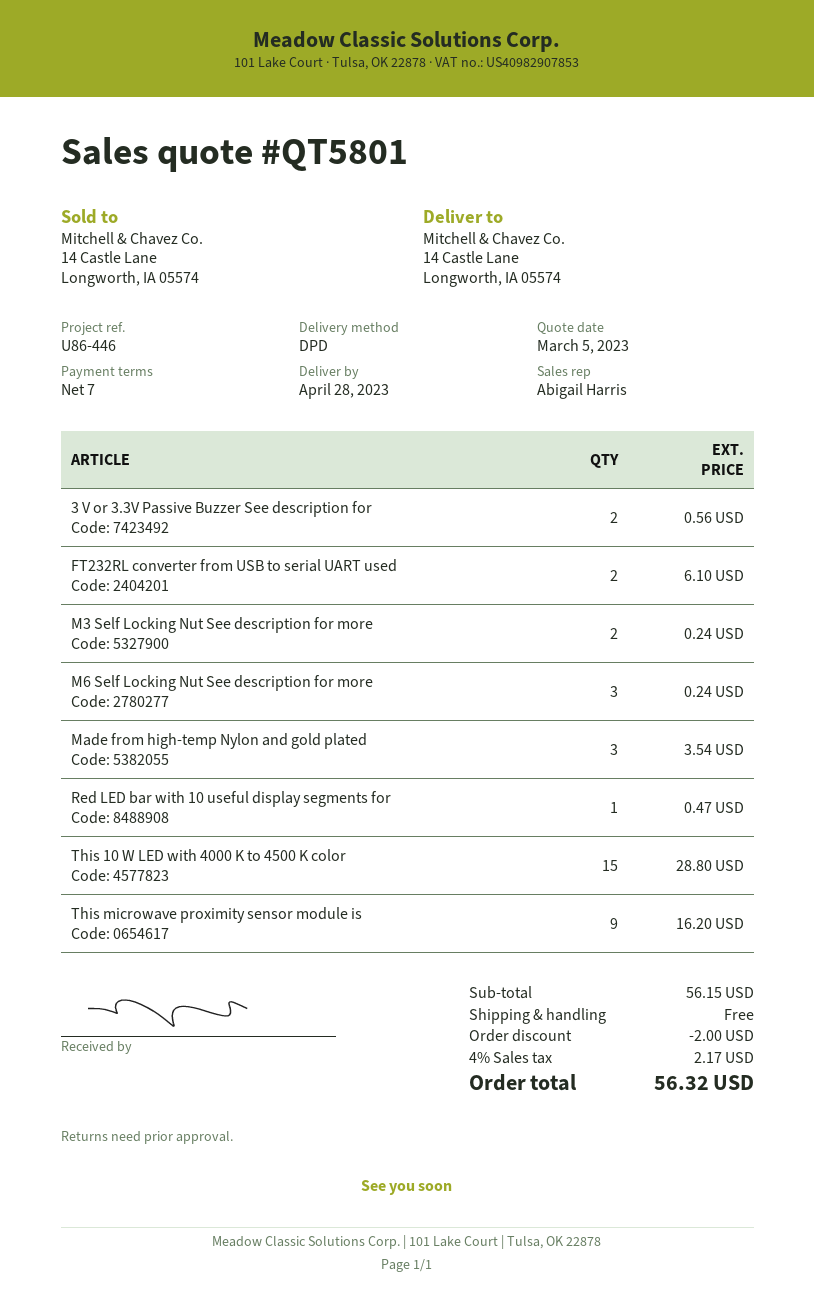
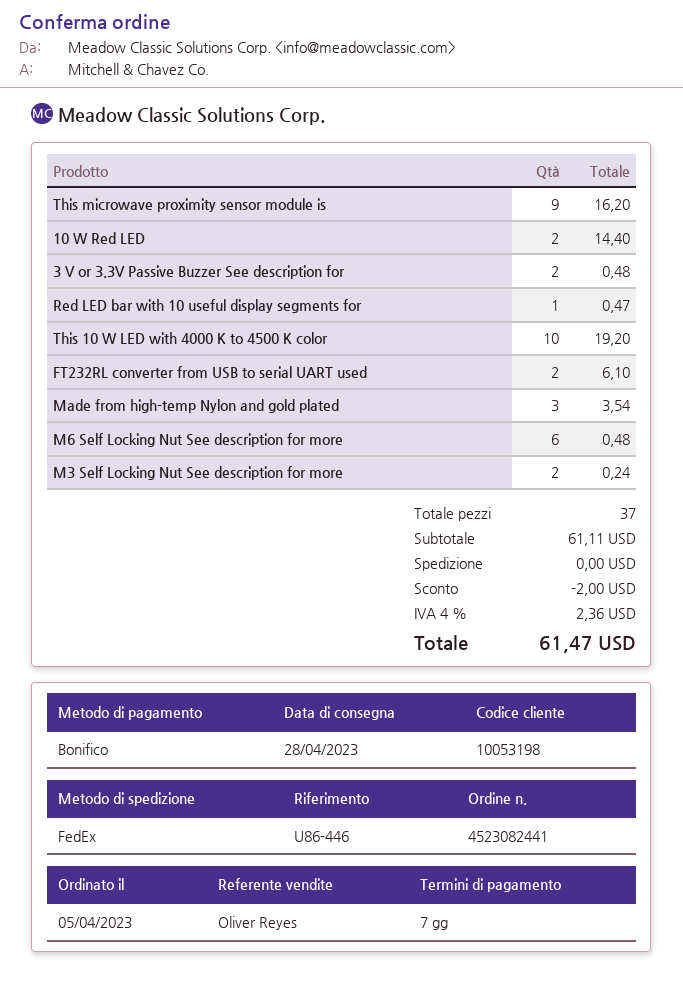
sales rep: Abigail Harris -> Oliver Reyes
shipping method: DPD -> FedEx
3 V or 3.3V Passive Buzzer See description for: 2 for 0.56 -> 2 for 0.48
M6 Self Locking Nut See description for more: 3 for 0.24 -> 6 for 0.48
This 10 W LED with 4000 K to 4500 K color: 15 for 28.80 -> 10 for 19.20
10 W Red LED: none -> 2 for 14.40
subtotal: 56.15 -> 61.11
tax: 4% = 2.17 -> 4% = 2.36
total: 56.32 -> 61.47

